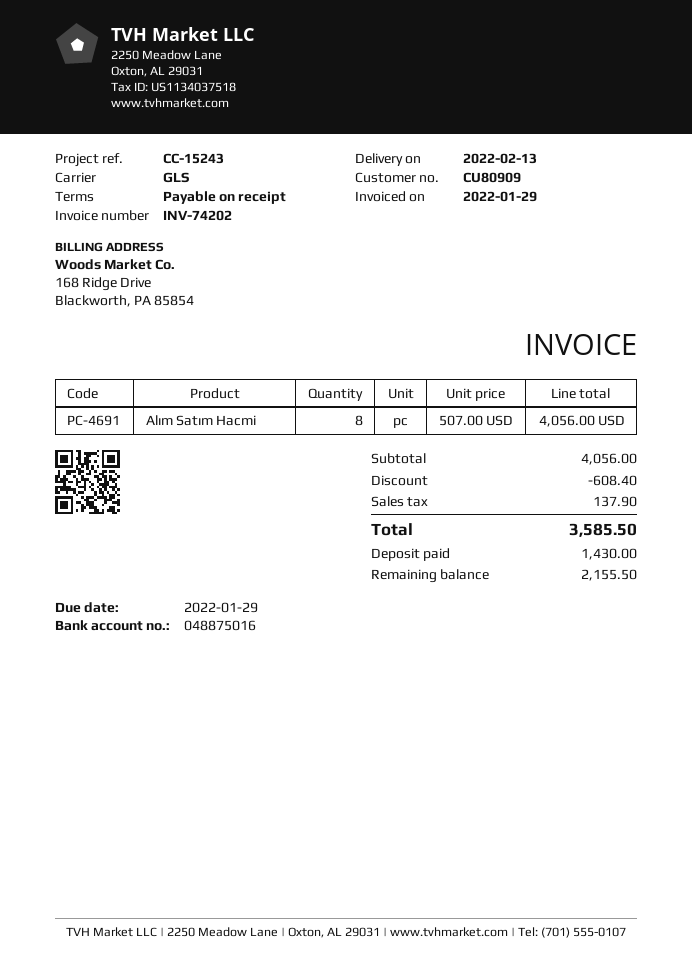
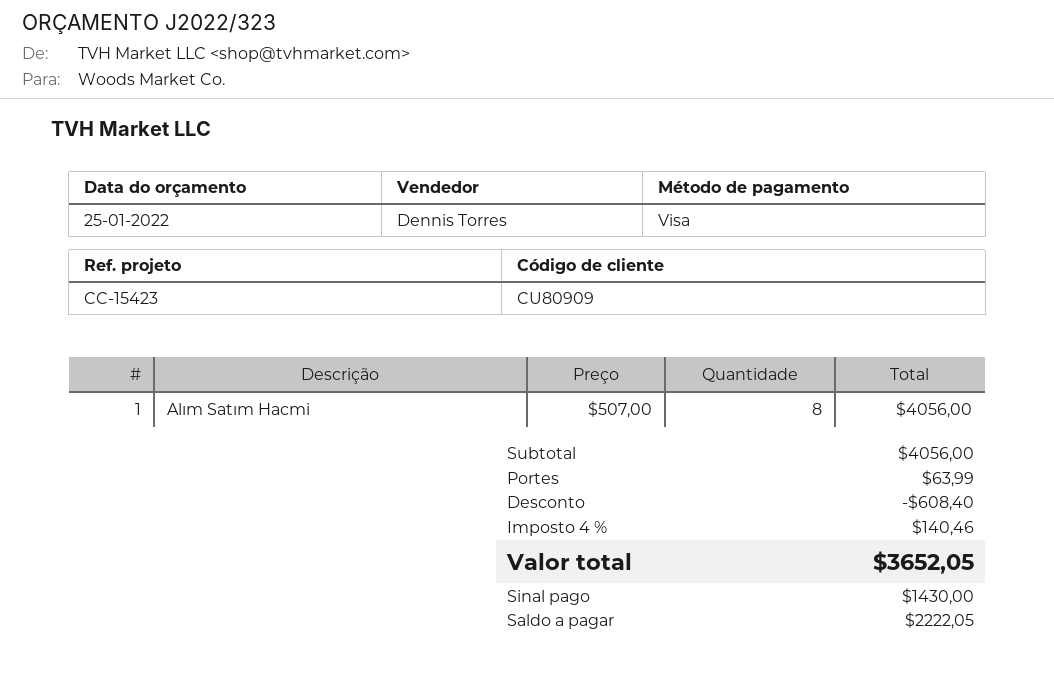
reference: CC-15243 -> CC-15423
shipping: none -> 63.99
tax: 137.90 -> 140.46
total: 3585.50 -> 3652.05
balance: 2155.50 -> 2222.05

